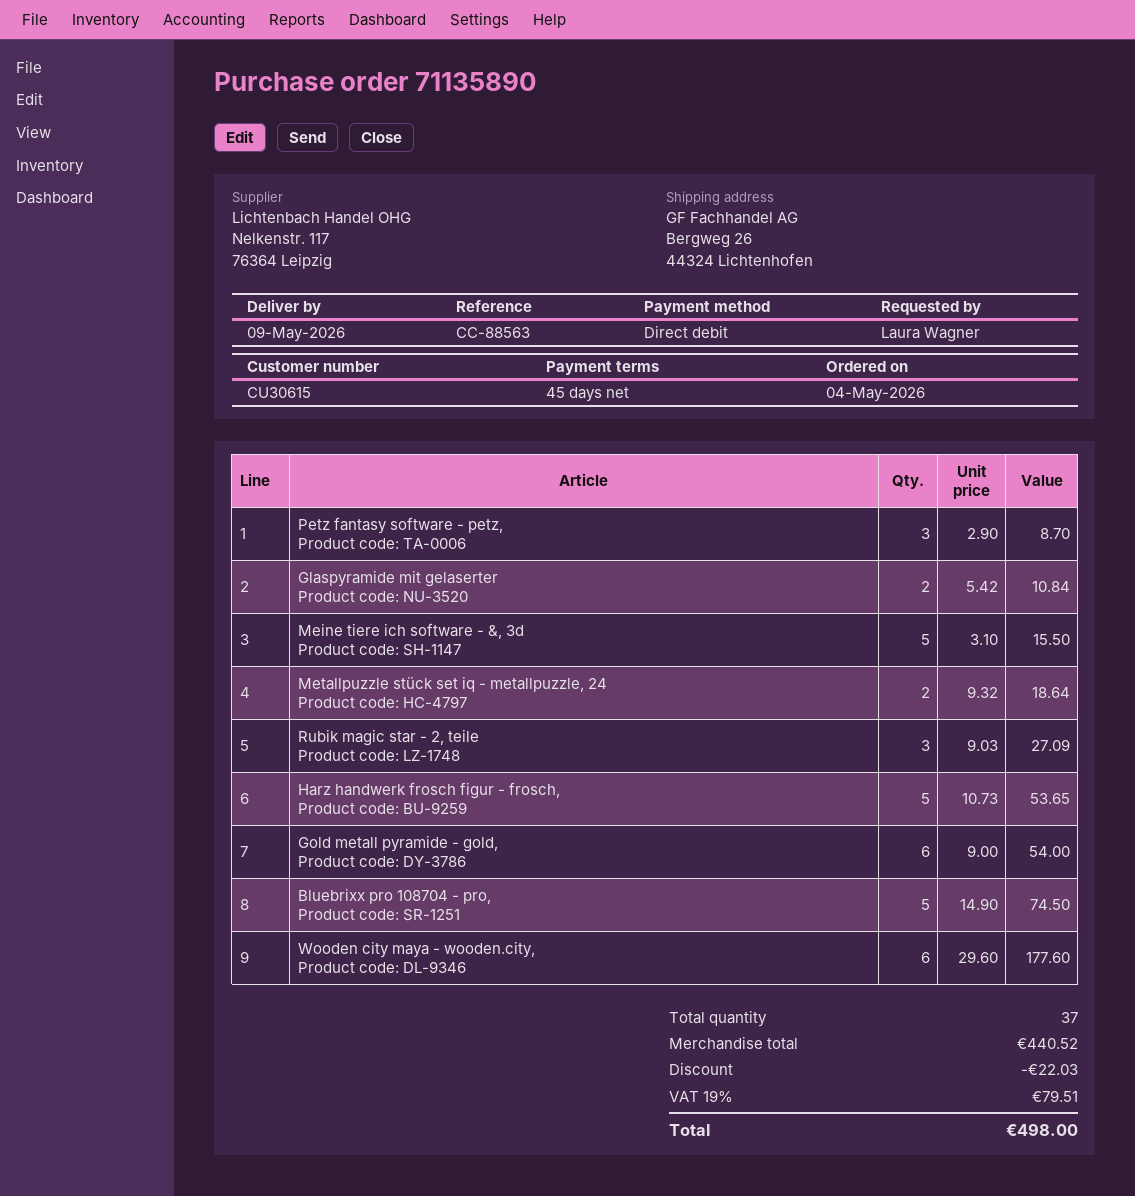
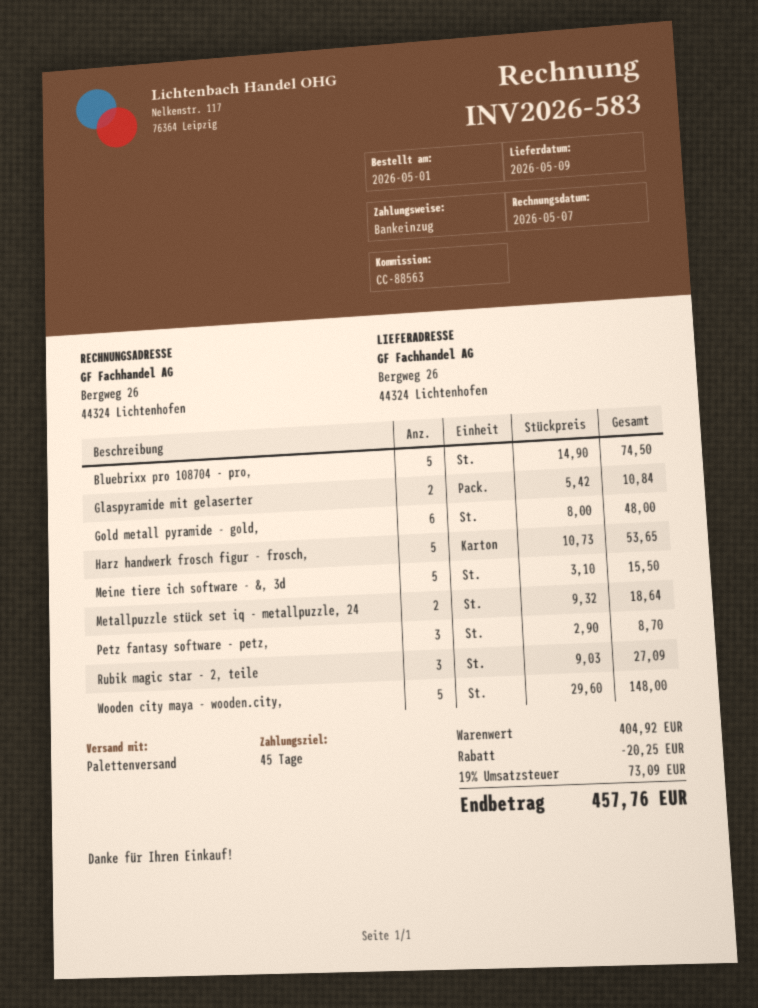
order date: 2026-05-04 -> 2026-05-01
Gold metall pyramide - gold,: 6 x 9.00 = 54.00 -> 6 x 8.00 = 48.00
Wooden city maya - wooden.city,: 6 x 29.60 = 177.60 -> 5 x 29.60 = 148.00
subtotal: 440.52 -> 404.92
discount: 22.03 -> 20.25
tax: 19% = 79.51 -> 19% = 73.09
total: 498.00 -> 457.76

